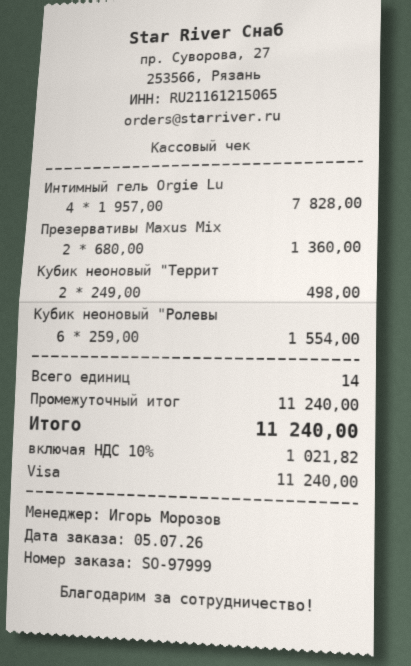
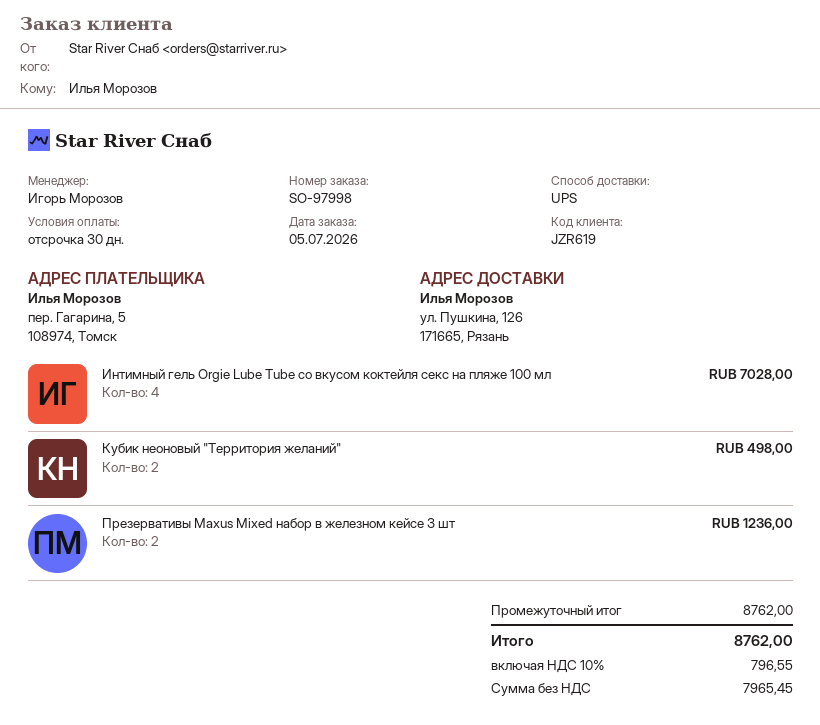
order number: SO-97999 -> SO-97998
Интимный гель Orgie Lu: 4 for 7828.00 -> 4 for 7028.00
Презервативы Maxus Mix: 2 for 1360.00 -> 2 for 1236.00
Кубик неоновый "Ролевы: 6 for 1554.00 -> none
subtotal: 11240.00 -> 8762.00
tax: 10% = 1021.82 -> 10% = 796.55
total: 11240.00 -> 8762.00

